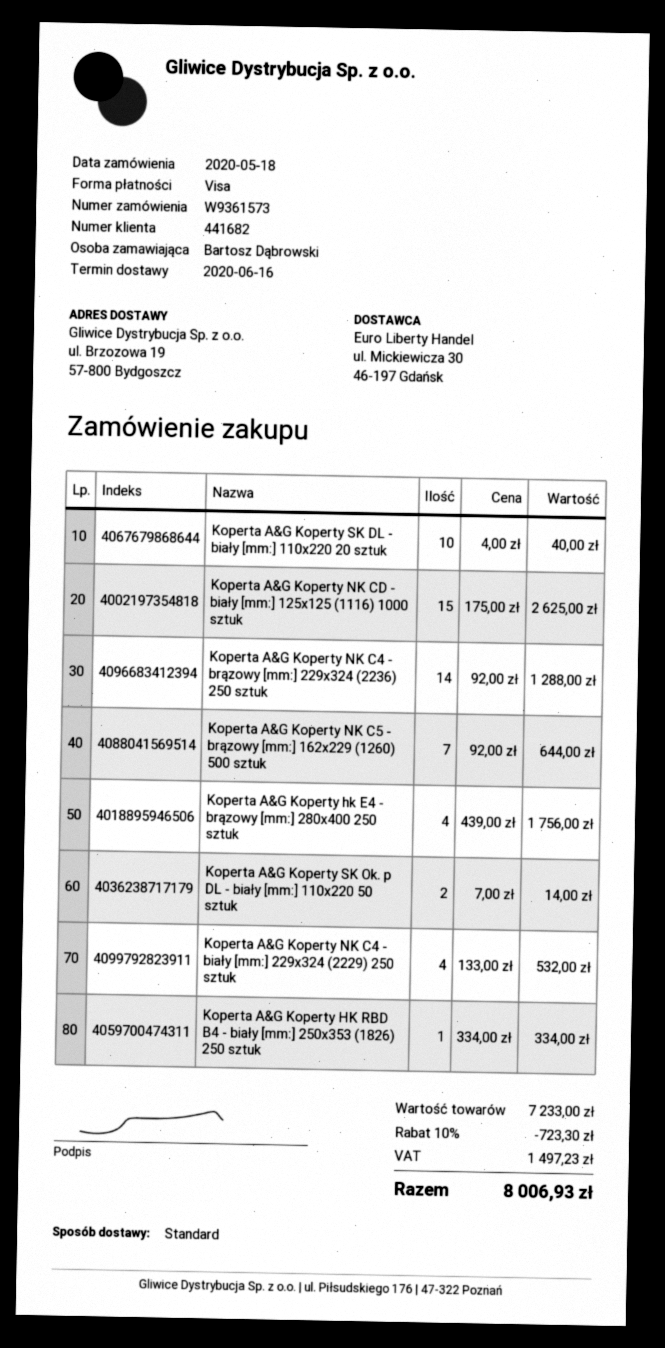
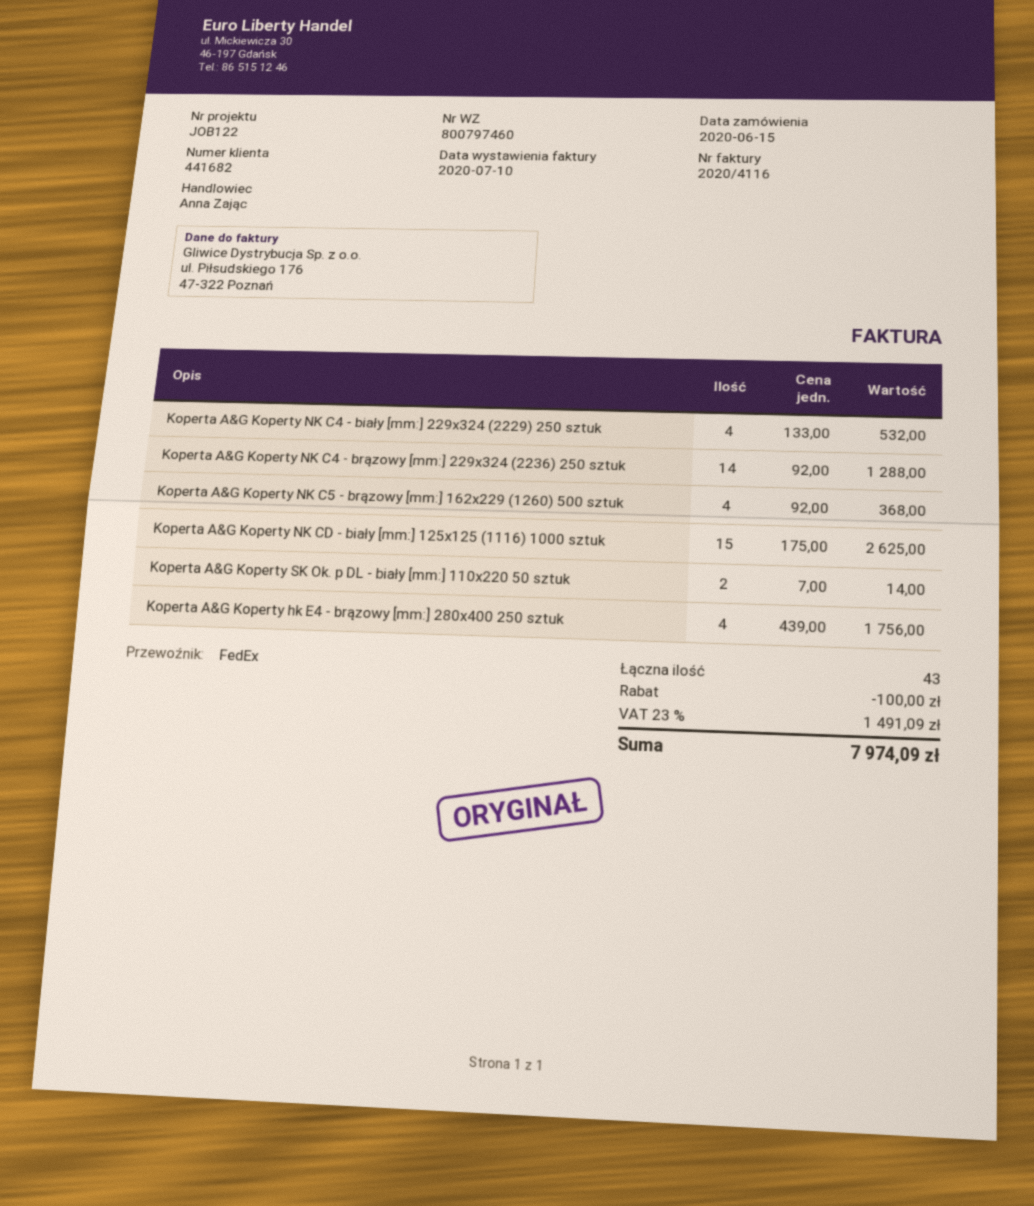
order date: 2020-05-18 -> 2020-06-15
shipping method: standard -> FedEx
Koperta A&G Koperty SK DL - biały [mm:] 110x220 20 sztuk: 10 x 4.00 = 40.00 -> none
Koperta A&G Koperty NK C5 - brązowy [mm:] 162x229 (1260) 500 sztuk: 7 x 92.00 = 644.00 -> 4 x 92.00 = 368.00
Koperta A&G Koperty HK RBD B4 - biały [mm:] 250x353 (1826) 250 sztuk: 1 x 334.00 = 334.00 -> none
discount: 723.30 -> 100.00
tax: 1497.23 -> 1491.09
total: 8006.93 -> 7974.09

